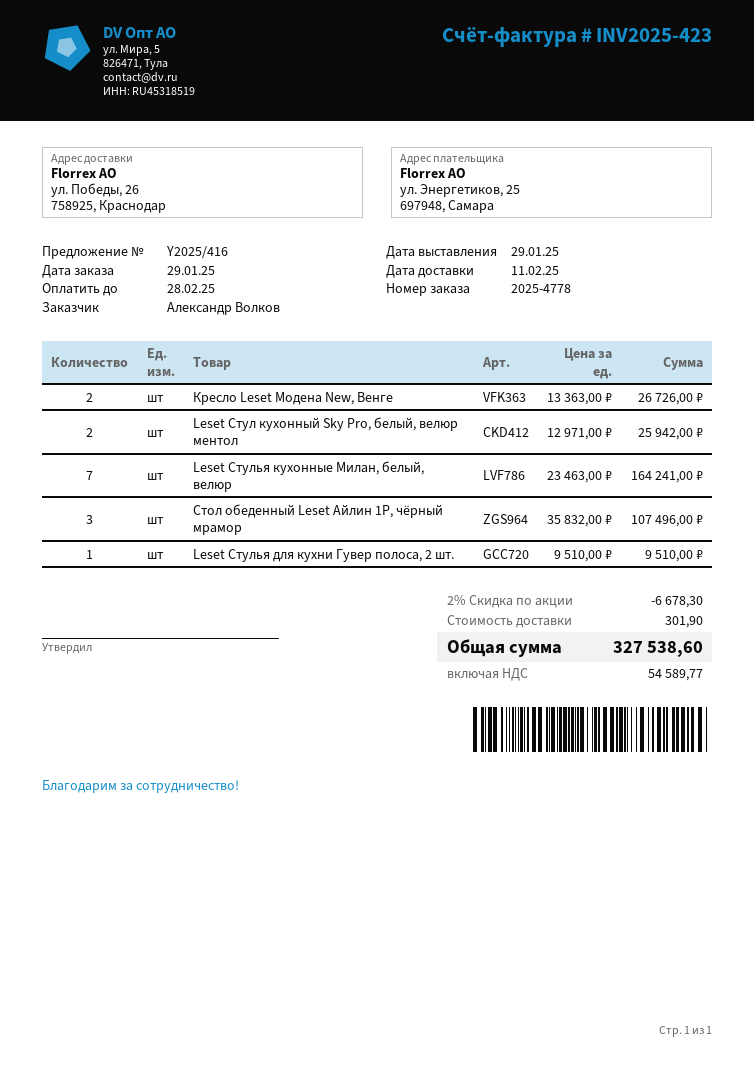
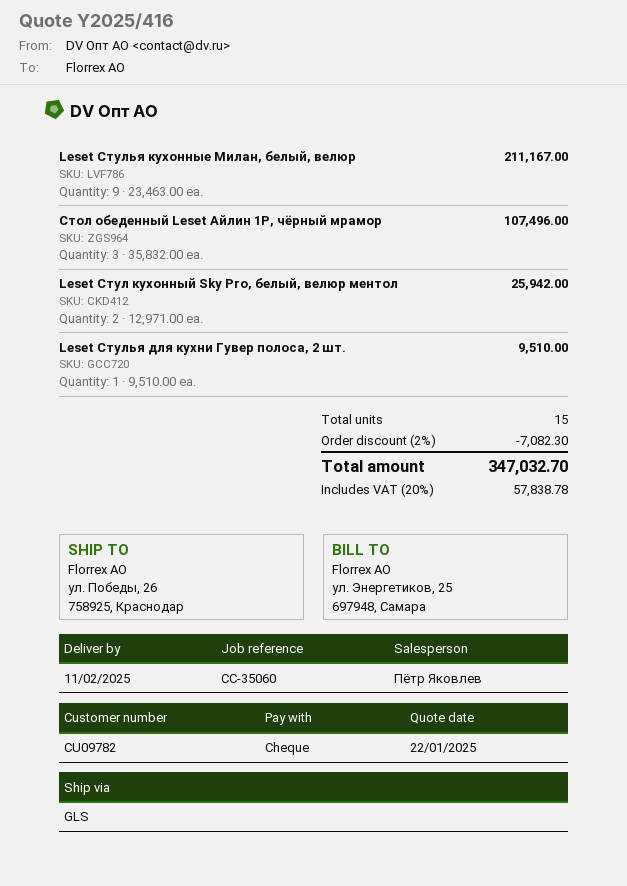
Кресло Leset Модена New, Венге: 2 x 13363.00 = 26726.00 -> none
Leset Стулья кухонные Милан, белый, велюр: 7 x 23463.00 = 164241.00 -> 9 x 23463.00 = 211167.00
discount: 2% = 6678.30 -> 2% = 7082.30
shipping: 301.90 -> none
tax: 54589.77 -> 57838.78
total: 327538.60 -> 347032.70

